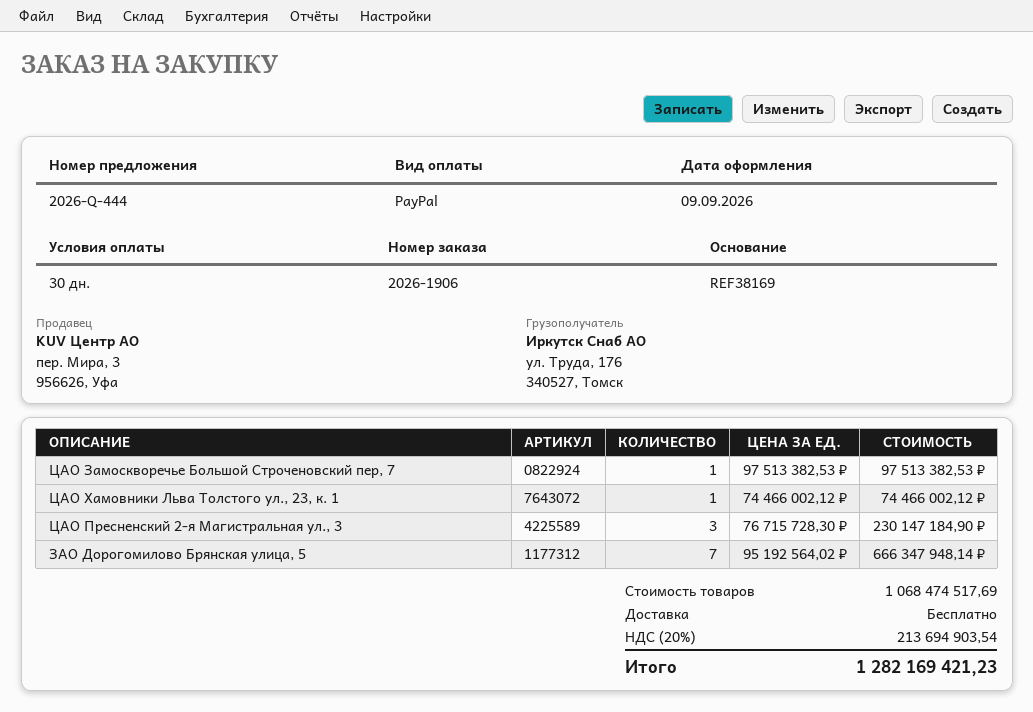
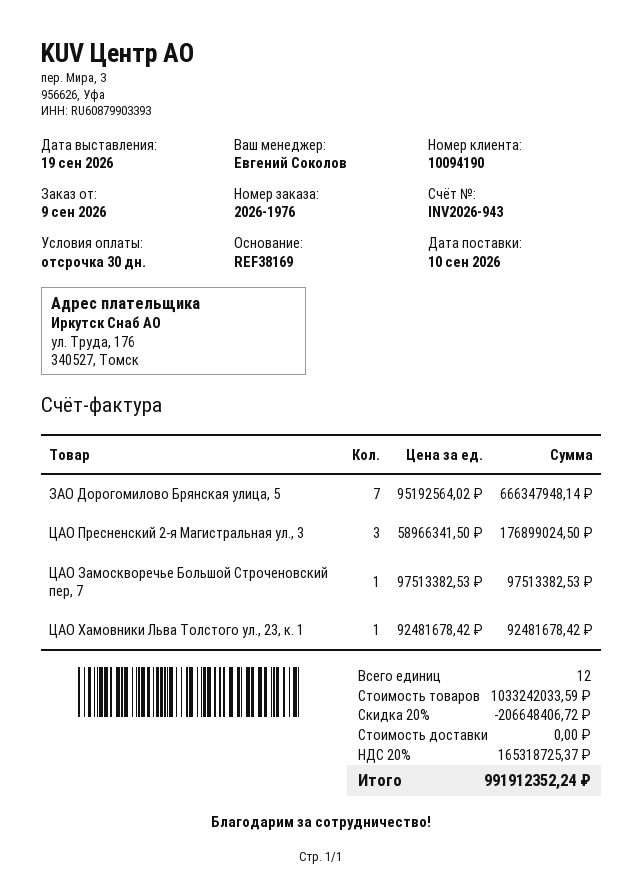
order number: 2026-1906 -> 2026-1976
ЦАО Хамовники Льва Толстого ул., 23, к. 1: 1 x 74466002.12 = 74466002.12 -> 1 x 92481678.42 = 92481678.42
ЦАО Пресненский 2-я Магистральная ул., 3: 3 x 76715728.30 = 230147184.90 -> 3 x 58966341.50 = 176899024.50
subtotal: 1068474517.69 -> 1033242033.59
discount: none -> 20% = 206648406.72
tax: 20% = 213694903.54 -> 20% = 165318725.37
total: 1282169421.23 -> 991912352.24

